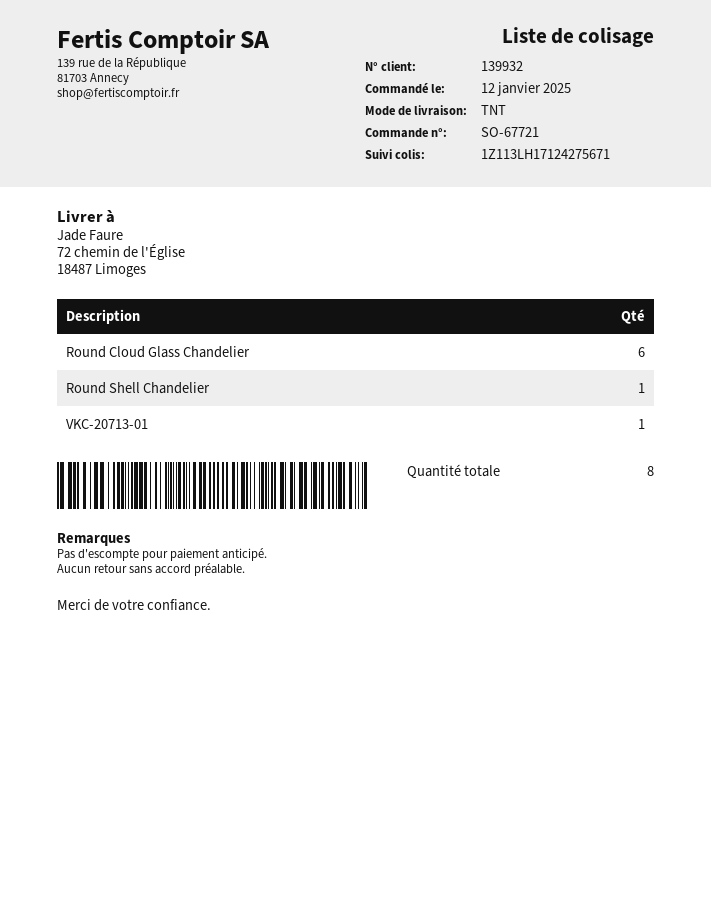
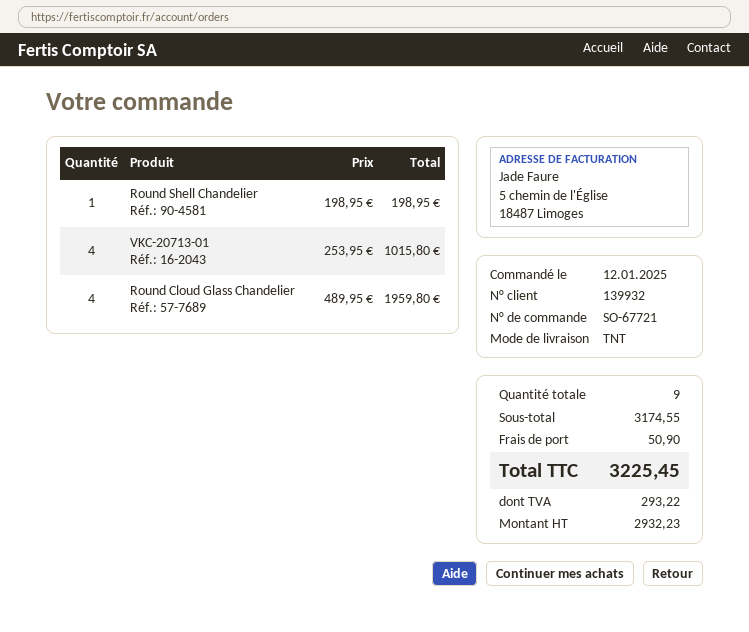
Round Cloud Glass Chandelier: 6 -> 4
VKC-20713-01: 1 -> 4
total quantity: 8 -> 9

